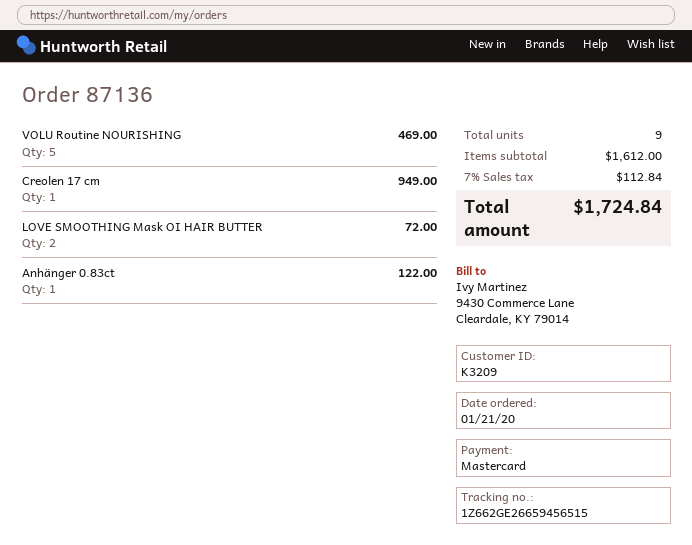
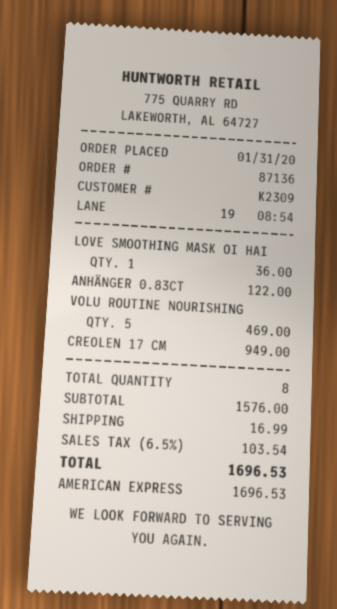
order date: 2020-01-21 -> 2020-01-31
customer number: K3209 -> K2309
payment method: Mastercard -> American Express
LOVE SMOOTHING Mask OI HAIR BUTTER: 2 for 72.00 -> 1 for 36.00
total quantity: 9 -> 8
subtotal: 1612.00 -> 1576.00
shipping: none -> 16.99
tax: 7% = 112.84 -> 6.5% = 103.54
total: 1724.84 -> 1696.53

